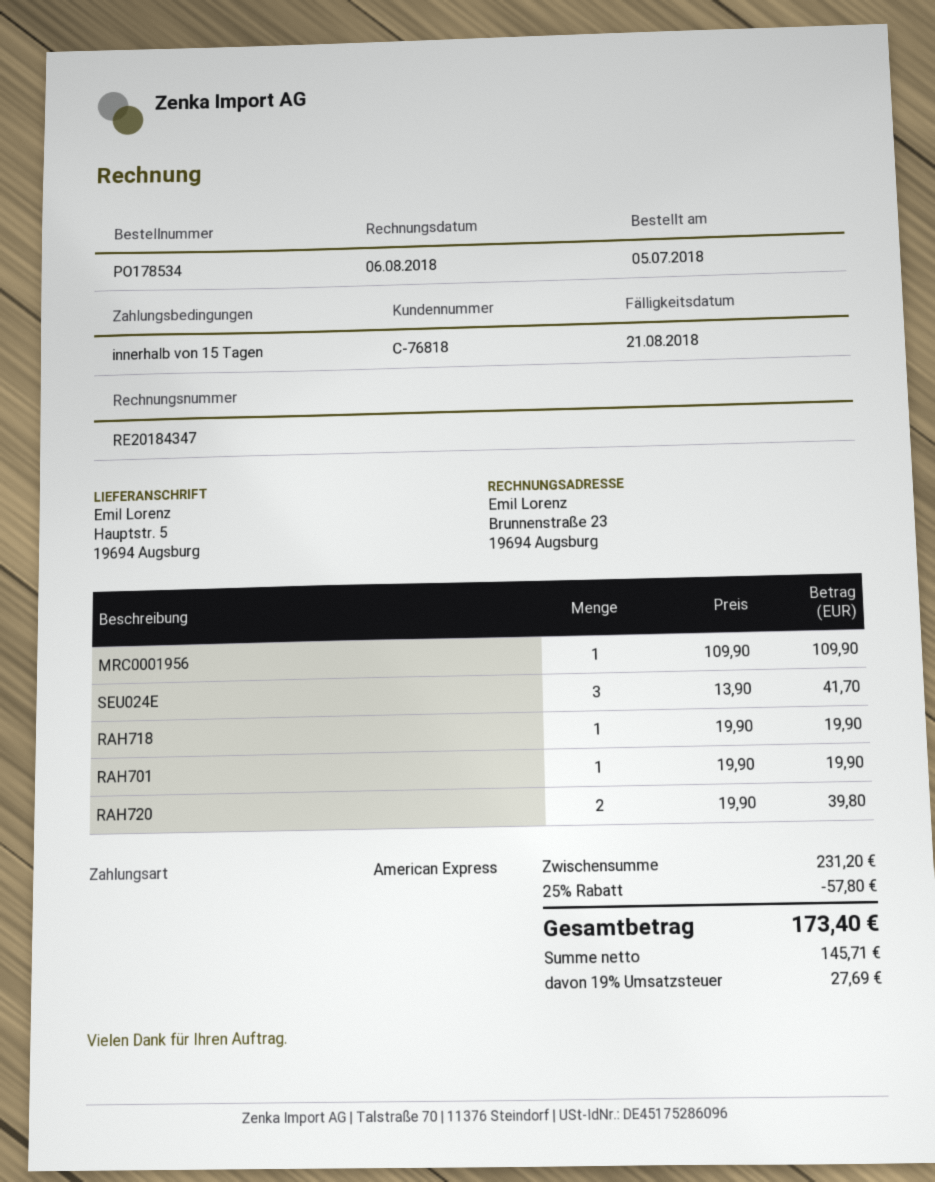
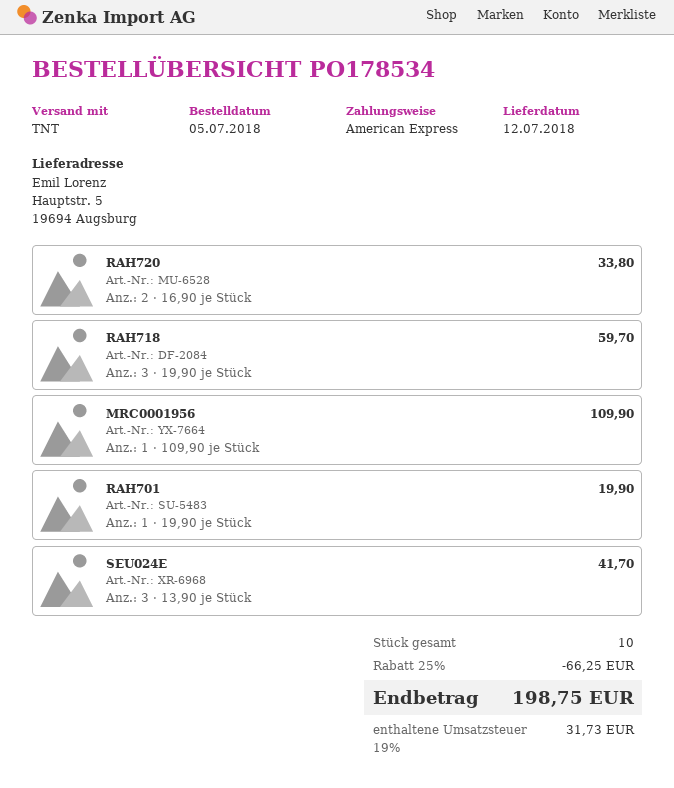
RAH718: 1 x 19.90 = 19.90 -> 3 x 19.90 = 59.70
RAH720: 2 x 19.90 = 39.80 -> 2 x 16.90 = 33.80
discount: 25% = 57.80 -> 25% = 66.25
tax: 19% = 27.69 -> 19% = 31.73
total: 173.40 -> 198.75

